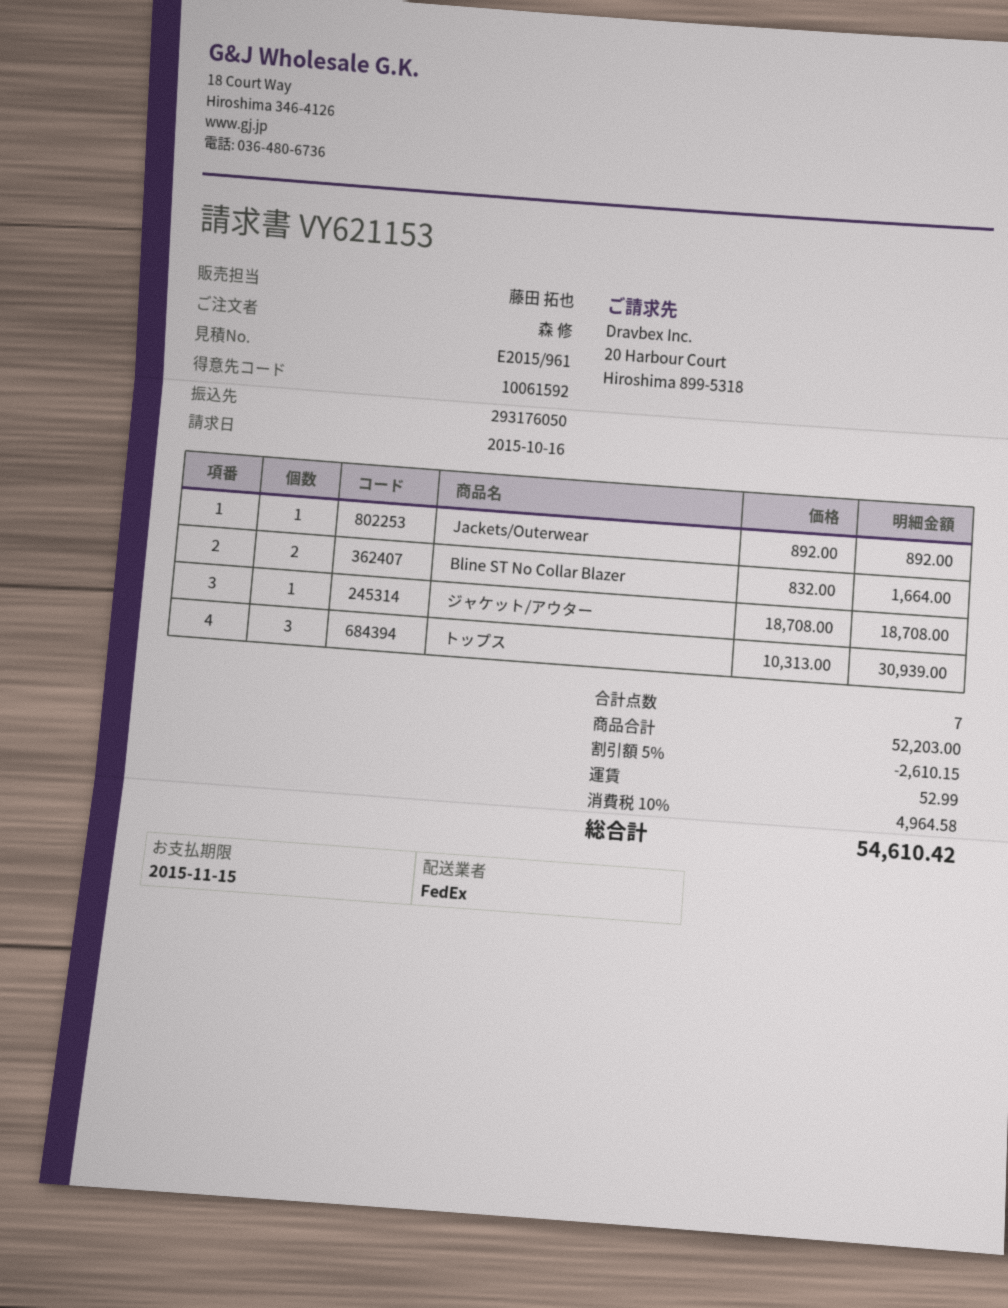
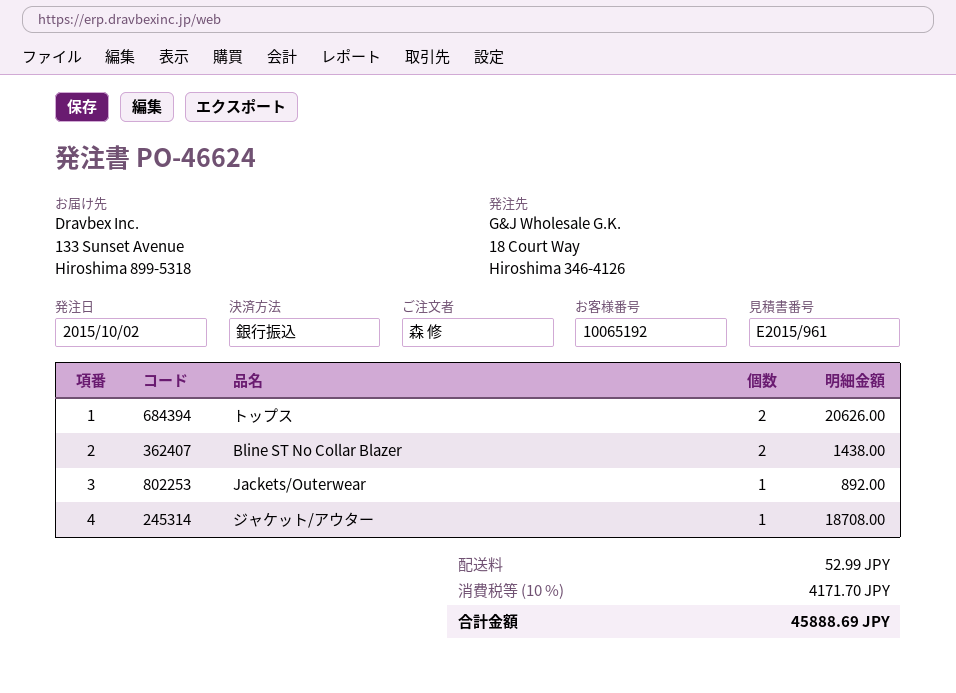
customer number: 10061592 -> 10065192
Bline ST No Collar Blazer: 2 for 1664.00 -> 2 for 1438.00
トップス: 3 for 30939.00 -> 2 for 20626.00
discount: 5% = 2610.15 -> none
tax: 10% = 4964.58 -> 10% = 4171.70
total: 54610.42 -> 45888.69

